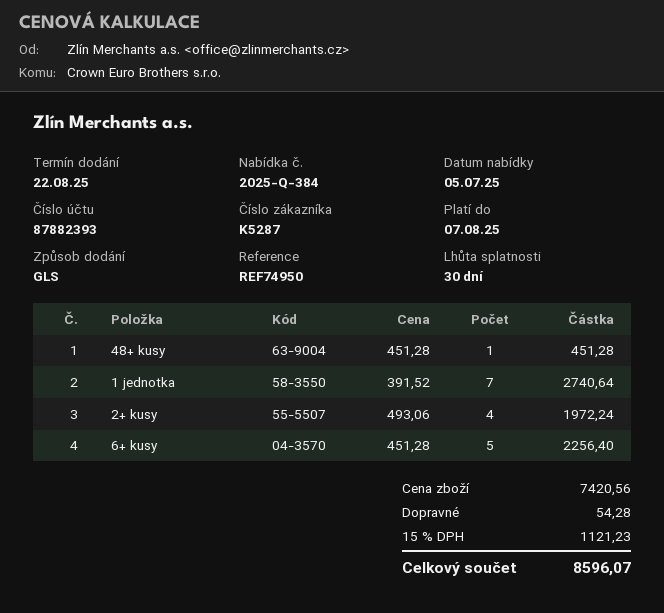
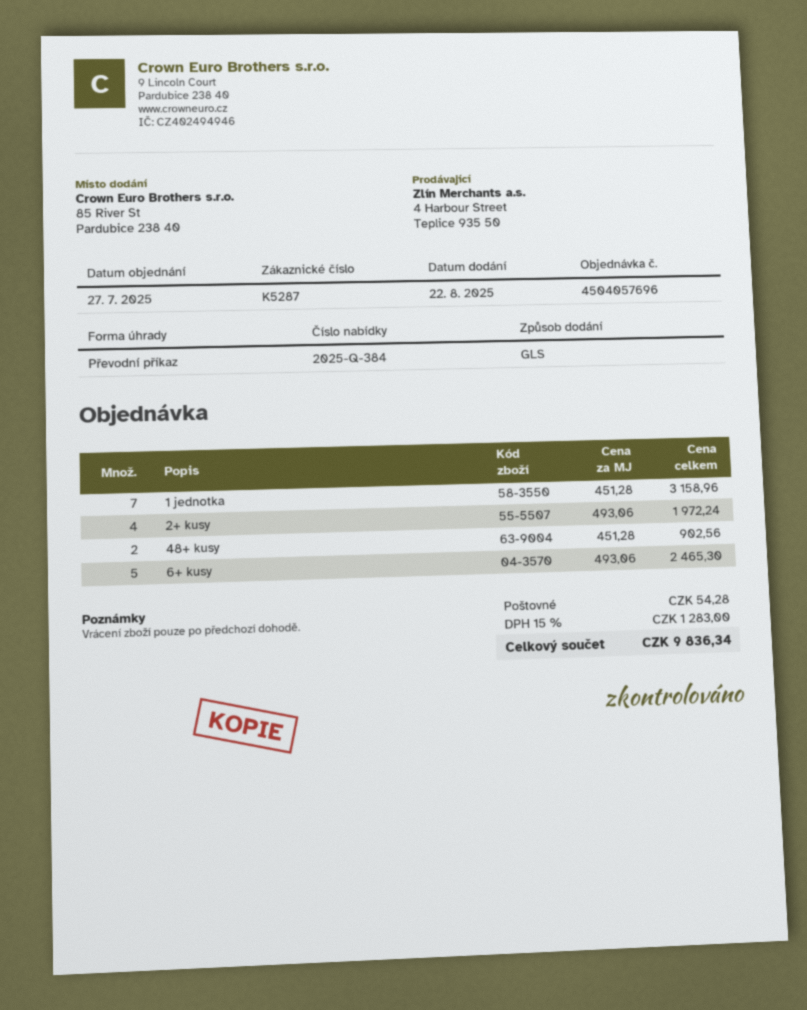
48+ kusy: 1 x 451.28 = 451.28 -> 2 x 451.28 = 902.56
1 jednotka: 7 x 391.52 = 2740.64 -> 7 x 451.28 = 3158.96
6+ kusy: 5 x 451.28 = 2256.40 -> 5 x 493.06 = 2465.30
tax: 15% = 1121.23 -> 15% = 1283.00
total: 8596.07 -> 9836.34

